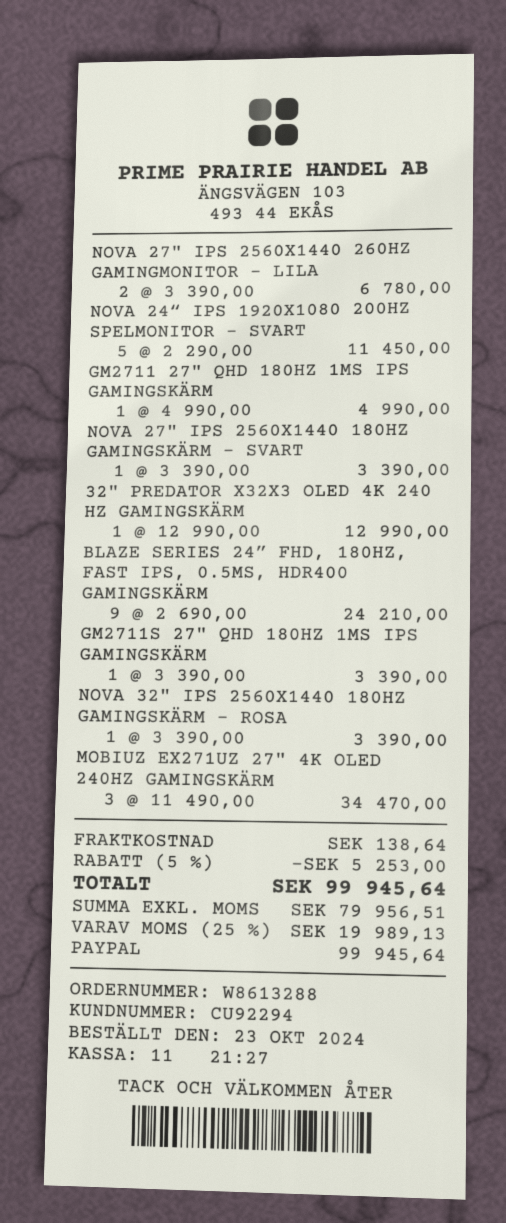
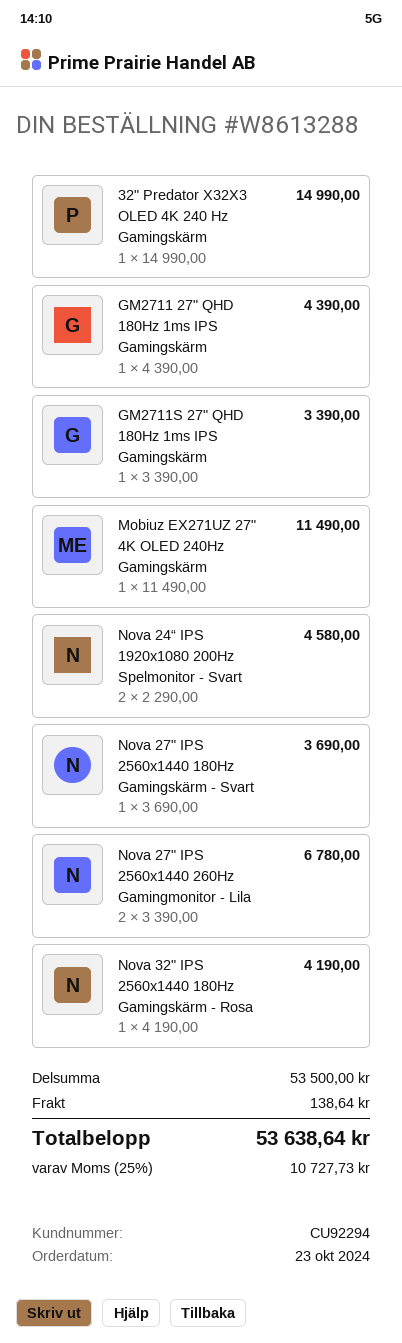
NOVA 24“ IPS 1920X1080 200HZ SPELMONITOR - SVART: 5 x 2290.00 = 11450.00 -> 2 x 2290.00 = 4580.00
GM2711 27" QHD 180HZ 1MS IPS GAMINGSKÄRM: 1 x 4990.00 = 4990.00 -> 1 x 4390.00 = 4390.00
NOVA 27" IPS 2560X1440 180HZ GAMINGSKÄRM - SVART: 1 x 3390.00 = 3390.00 -> 1 x 3690.00 = 3690.00
32" PREDATOR X32X3 OLED 4K 240 HZ GAMINGSKÄRM: 1 x 12990.00 = 12990.00 -> 1 x 14990.00 = 14990.00
BLAZE SERIES 24” FHD, 180HZ, FAST IPS, 0.5MS, HDR400 GAMINGSKÄRM: 9 x 2690.00 = 24210.00 -> none
NOVA 32" IPS 2560X1440 180HZ GAMINGSKÄRM - ROSA: 1 x 3390.00 = 3390.00 -> 1 x 4190.00 = 4190.00
MOBIUZ EX271UZ 27" 4K OLED 240HZ GAMINGSKÄRM: 3 x 11490.00 = 34470.00 -> 1 x 11490.00 = 11490.00
discount: 5% = 5253.00 -> none
tax: 25% = 19989.13 -> 25% = 10727.73
total: 99945.64 -> 53638.64

